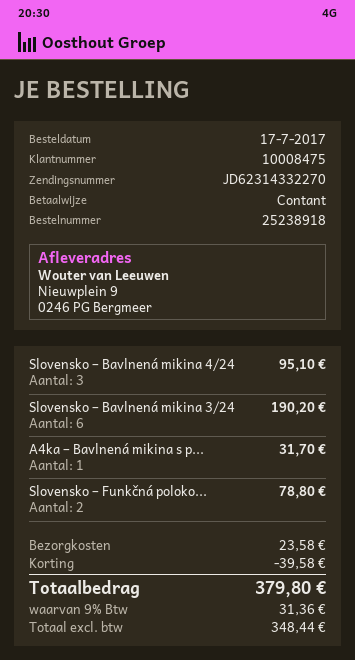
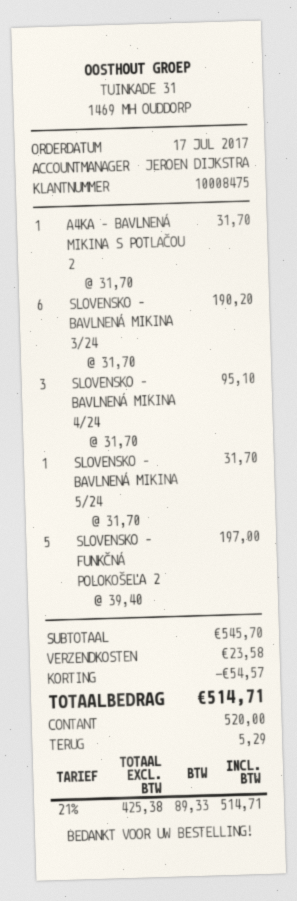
Slovensko – Funkčná poloko...: 2 for 78.80 -> 5 for 197.00
SLOVENSKO – BAVLNENÁ MIKINA 5/24: none -> 1 for 31.70
discount: 39.58 -> 54.57
net: 348.44 -> 425.38
tax: 9% = 31.36 -> 21% = 89.33
total: 379.80 -> 514.71

